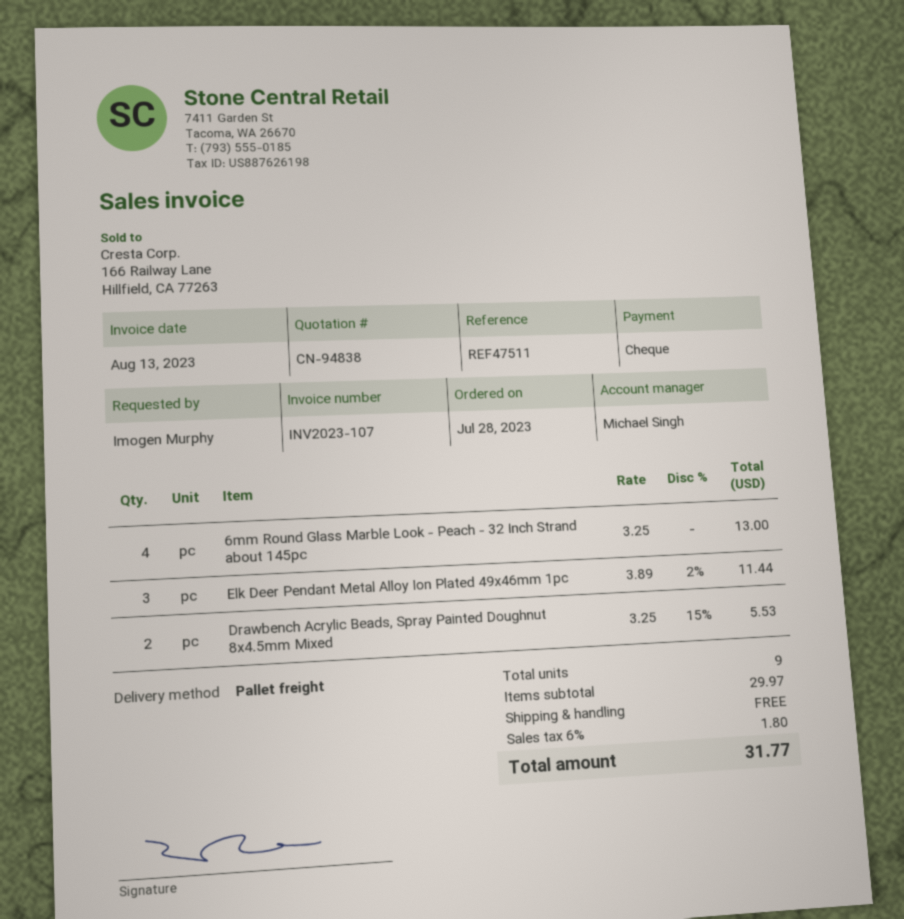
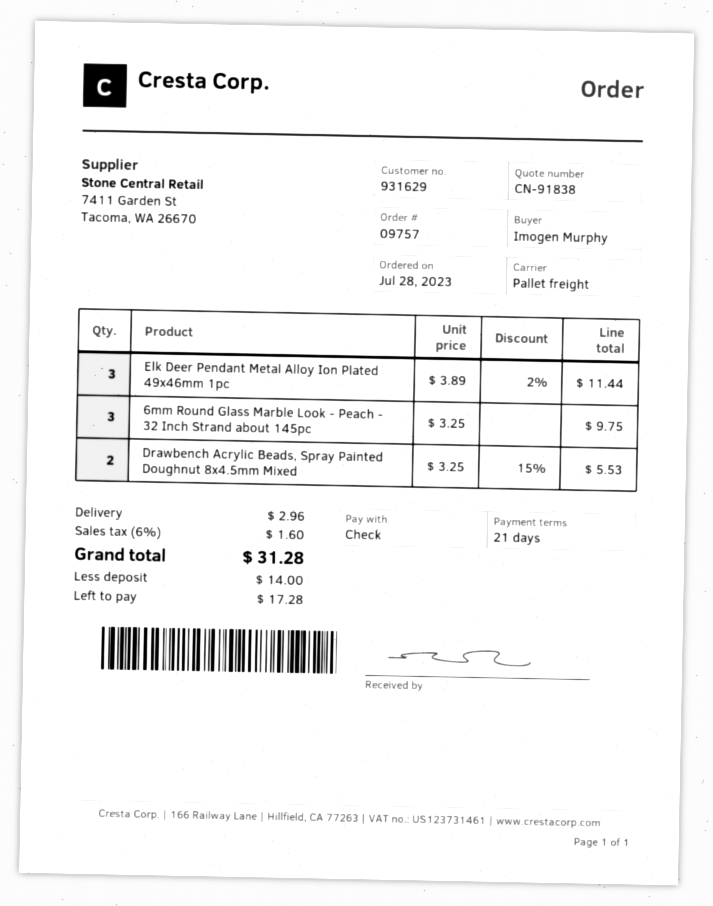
quote number: CN-94838 -> CN-91838
6mm Round Glass Marble Look - Peach - 32 Inch Strand about 145pc: 4 x 3.25 = 13.00 -> 3 x 3.25 = 9.75
shipping: 0.00 -> 2.96
tax: 6% = 1.80 -> 6% = 1.60
total: 31.77 -> 31.28

